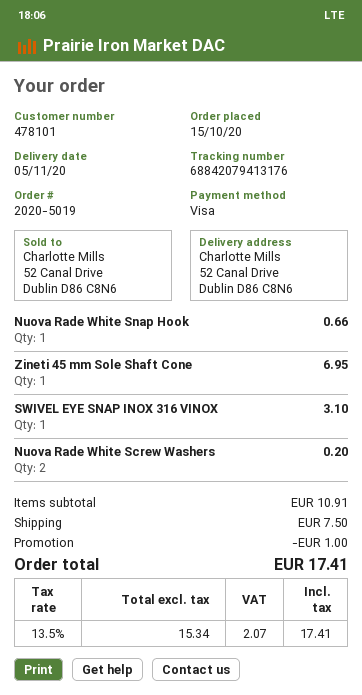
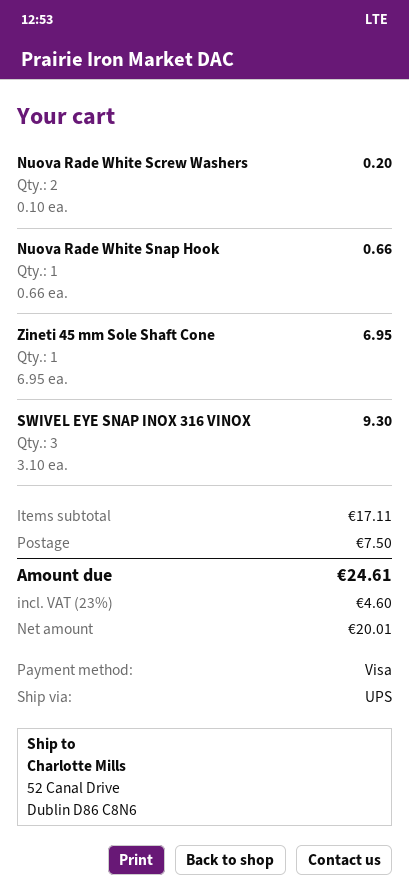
SWIVEL EYE SNAP INOX 316 VINOX: 1 for 3.10 -> 3 for 9.30
subtotal: 10.91 -> 17.11
discount: 1.00 -> none
net: 15.34 -> 20.01
tax: 13.5% = 2.07 -> 23% = 4.60
total: 17.41 -> 24.61

